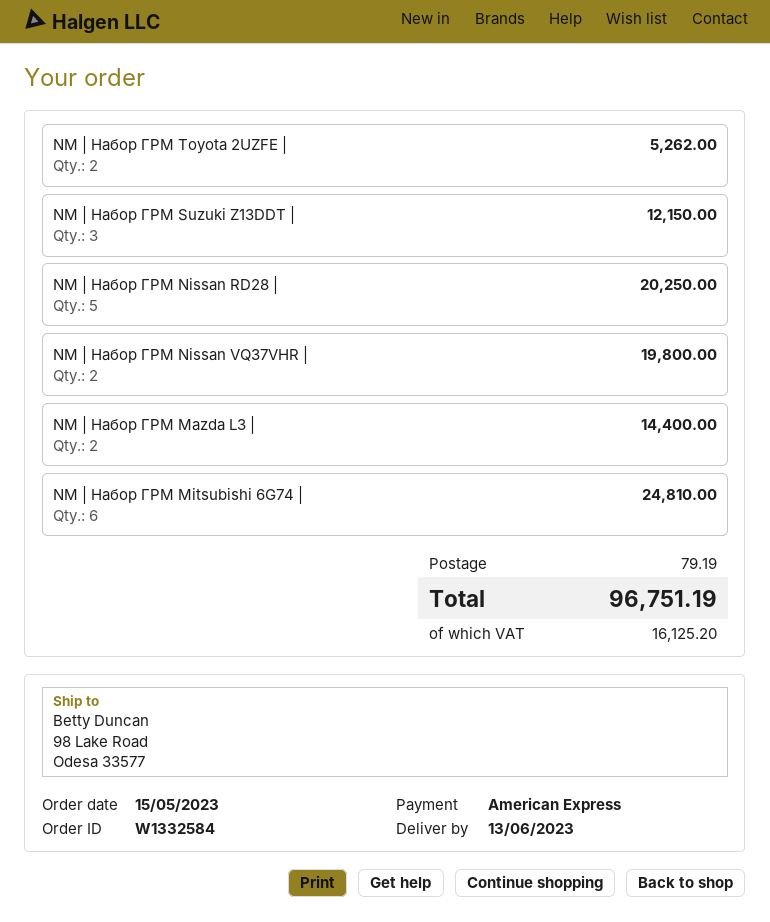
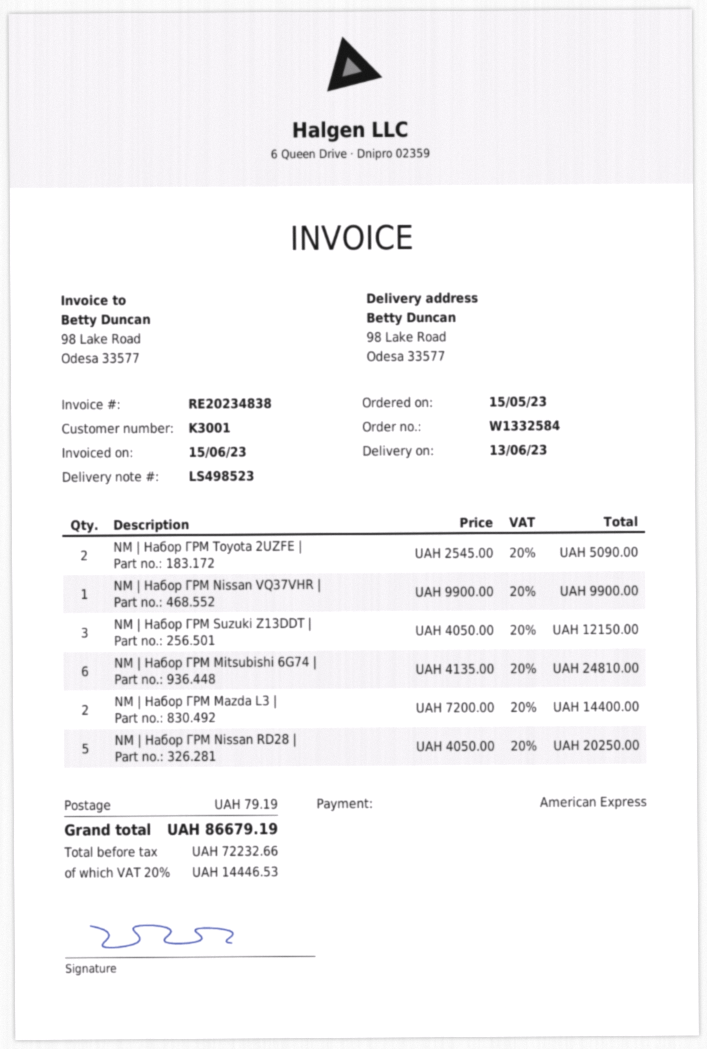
NM | Набор ГРМ Toyota 2UZFE |: 2 for 5262.00 -> 2 for 5090.00
NM | Набор ГРМ Nissan VQ37VHR |: 2 for 19800.00 -> 1 for 9900.00
tax: 16125.20 -> 14446.53
total: 96751.19 -> 86679.19

